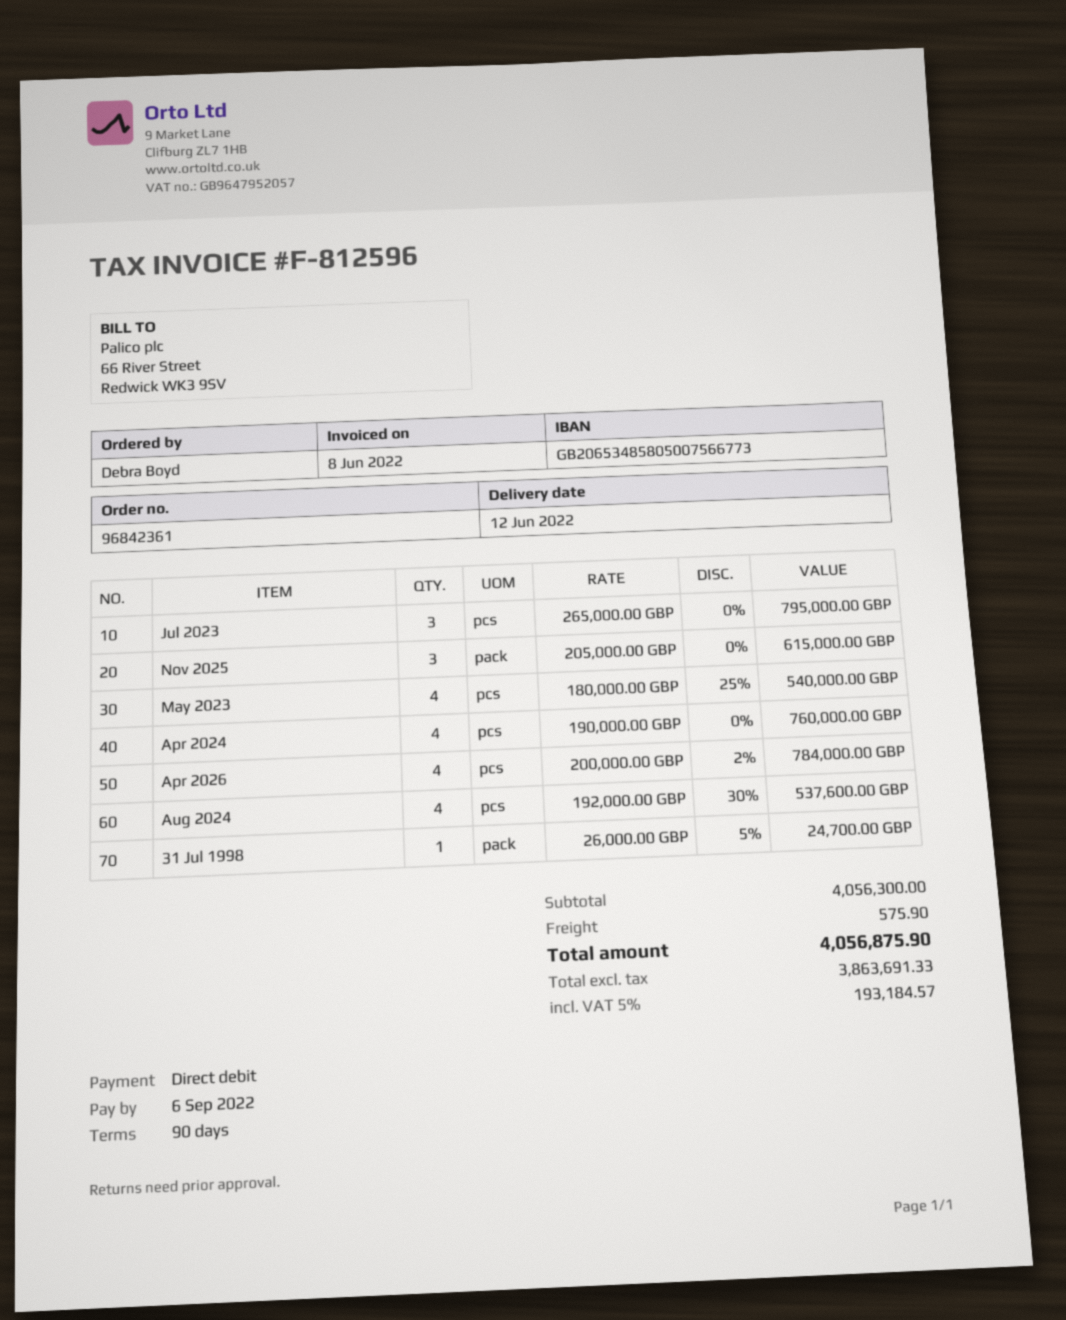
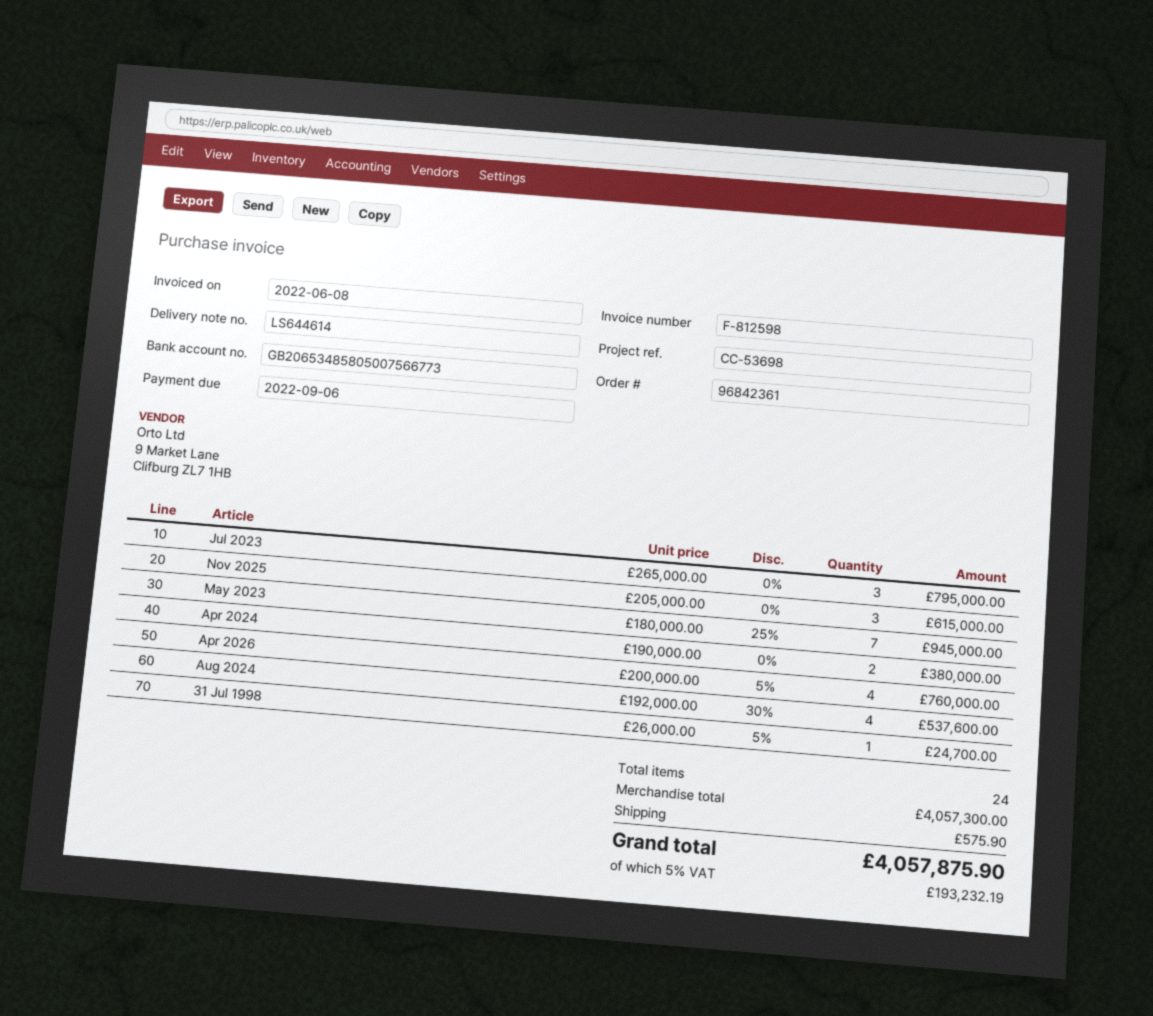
invoice number: F-812596 -> F-812598
May 2023: 4 x 180000.00 - 25% = 540000.00 -> 7 x 180000.00 - 25% = 945000.00
Apr 2024: 4 x 190000.00 = 760000.00 -> 2 x 190000.00 = 380000.00
Apr 2026: 4 x 200000.00 - 2% = 784000.00 -> 4 x 200000.00 - 5% = 760000.00
subtotal: 4056300.00 -> 4057300.00
tax: 5% = 193184.57 -> 5% = 193232.19
total: 4056875.90 -> 4057875.90

